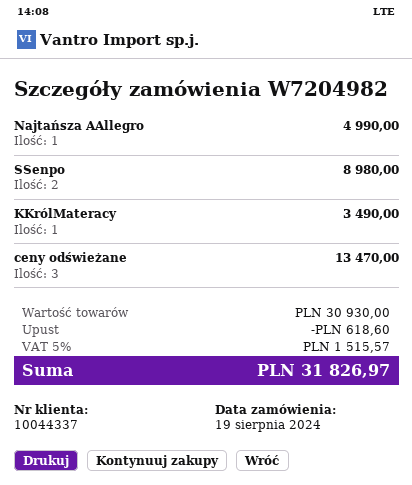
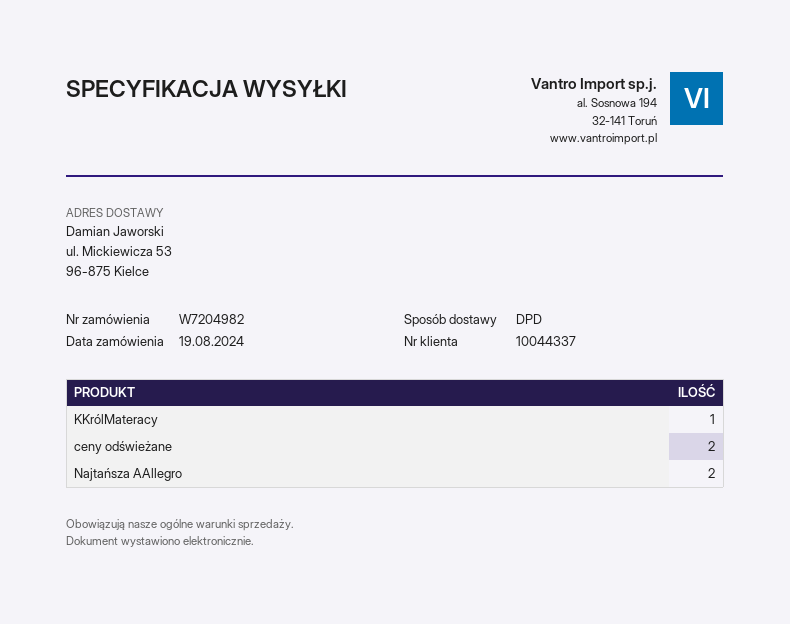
Najtańsza AAllegro: 1 -> 2
SSenpo: 2 -> none
ceny odświeżane: 3 -> 2

